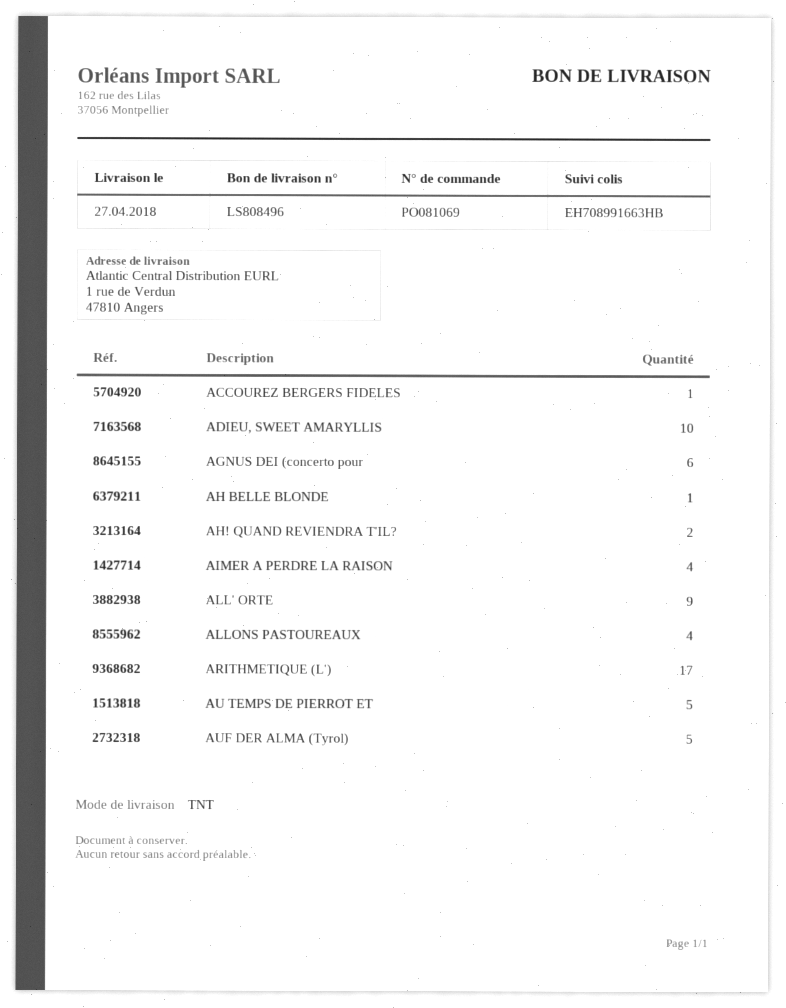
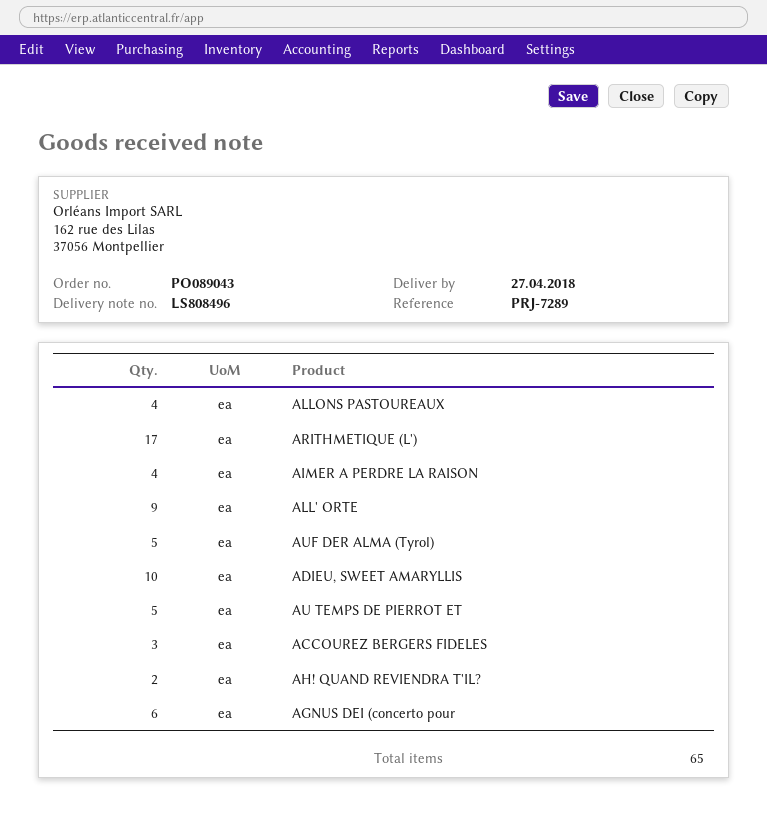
order number: PO081069 -> PO089043
ACCOUREZ BERGERS FIDELES: 1 -> 3
AH BELLE BLONDE: 1 -> none

